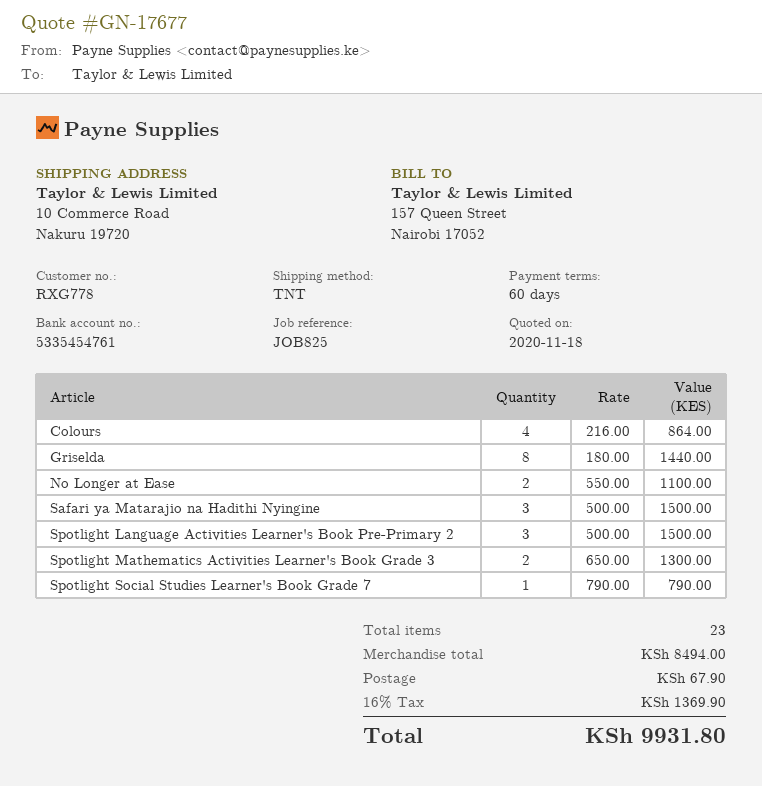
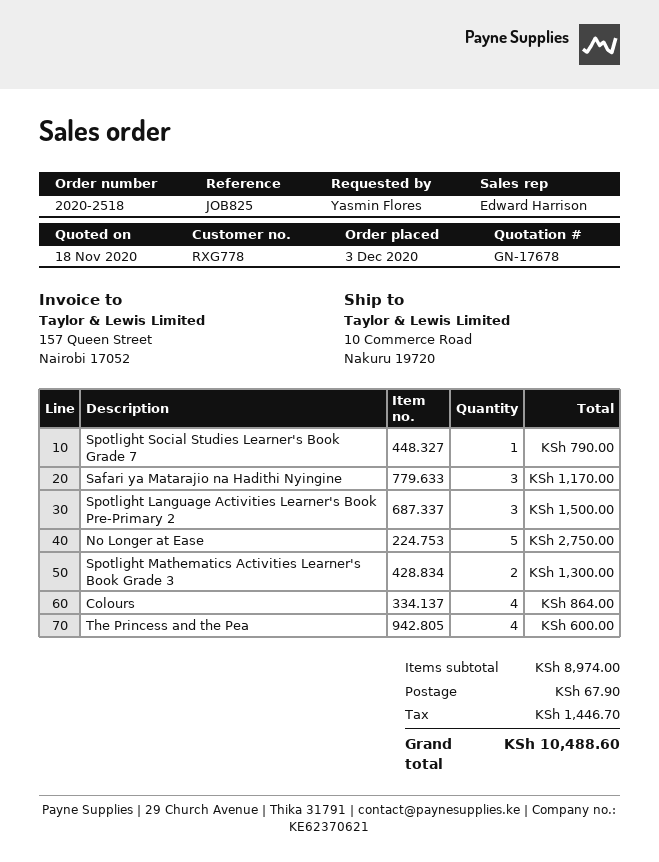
quote number: GN-17677 -> GN-17678
Griselda: 8 for 1440.00 -> none
No Longer at Ease: 2 for 1100.00 -> 5 for 2750.00
Safari ya Matarajio na Hadithi Nyingine: 3 for 1500.00 -> 3 for 1170.00
The Princess and the Pea: none -> 4 for 600.00
subtotal: 8494.00 -> 8974.00
tax: 1369.90 -> 1446.70
total: 9931.80 -> 10488.60

